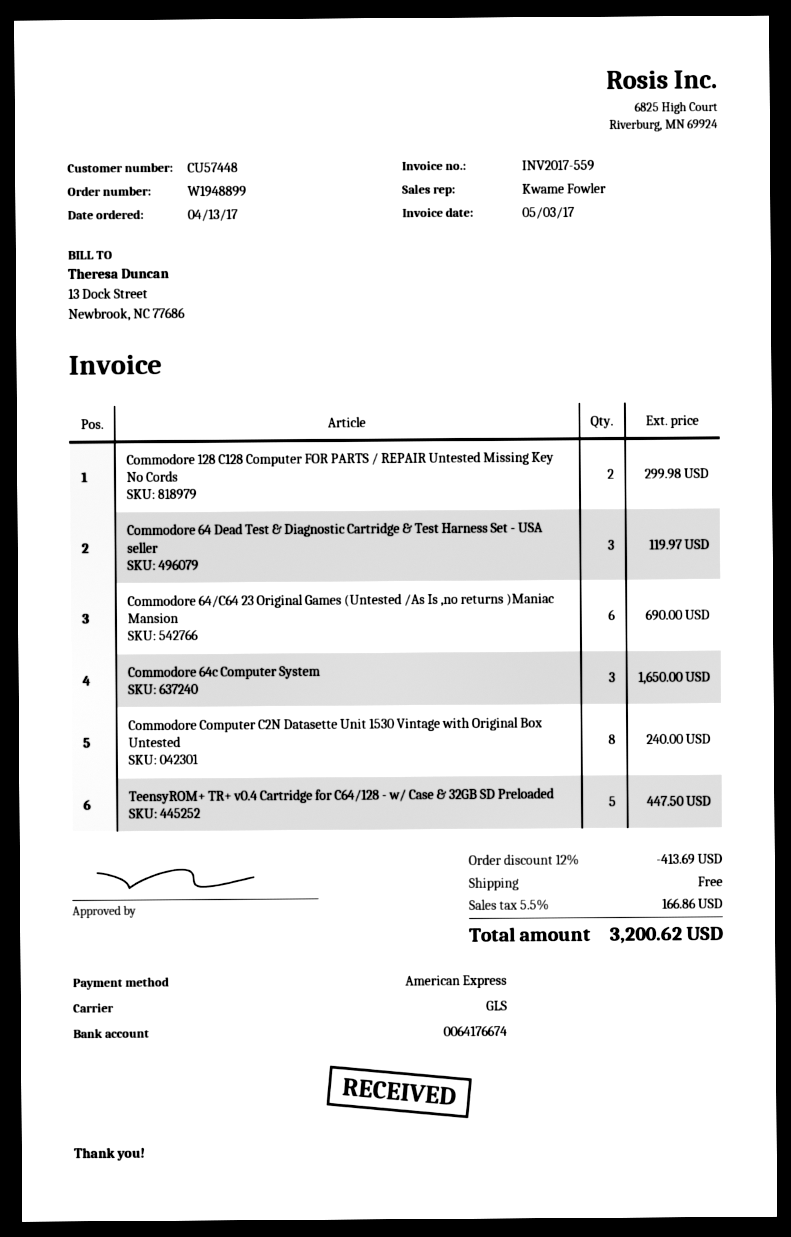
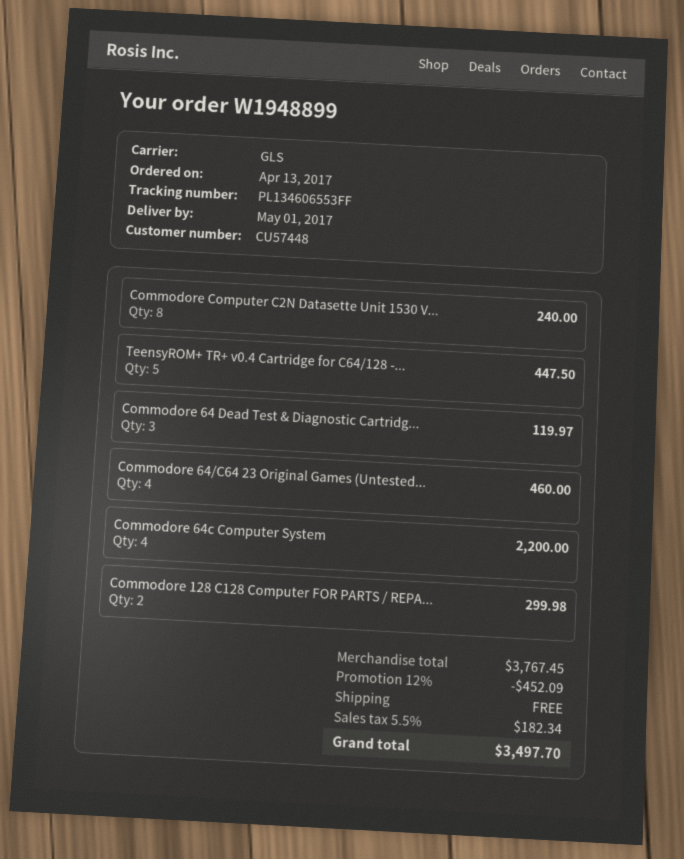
Commodore 64/C64 23 Original Games (Untested /As Is ,no returns )Maniac Mansion: 6 for 690.00 -> 4 for 460.00
Commodore 64c Computer System: 3 for 1650.00 -> 4 for 2200.00
discount: 12% = 413.69 -> 12% = 452.09
tax: 5.5% = 166.86 -> 5.5% = 182.34
total: 3200.62 -> 3497.70

